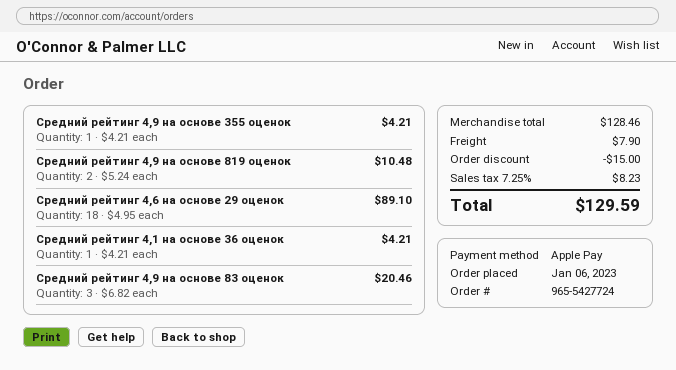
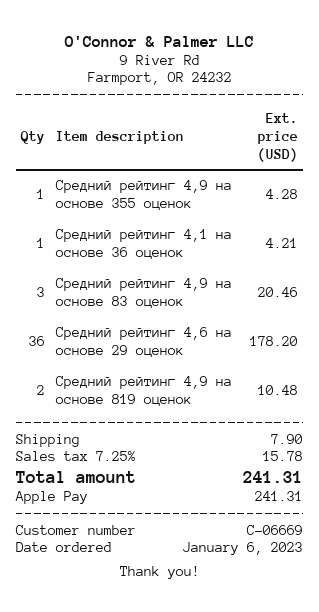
Средний рейтинг 4,9 на основе 355 оценок: 1 for 4.21 -> 1 for 4.28
Средний рейтинг 4,6 на основе 29 оценок: 18 for 89.10 -> 36 for 178.20
discount: 15.00 -> none
tax: 7.25% = 8.23 -> 7.25% = 15.78
total: 129.59 -> 241.31

